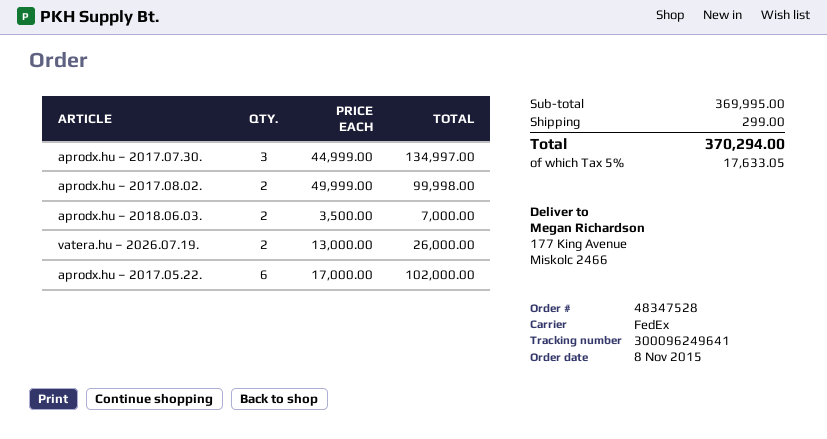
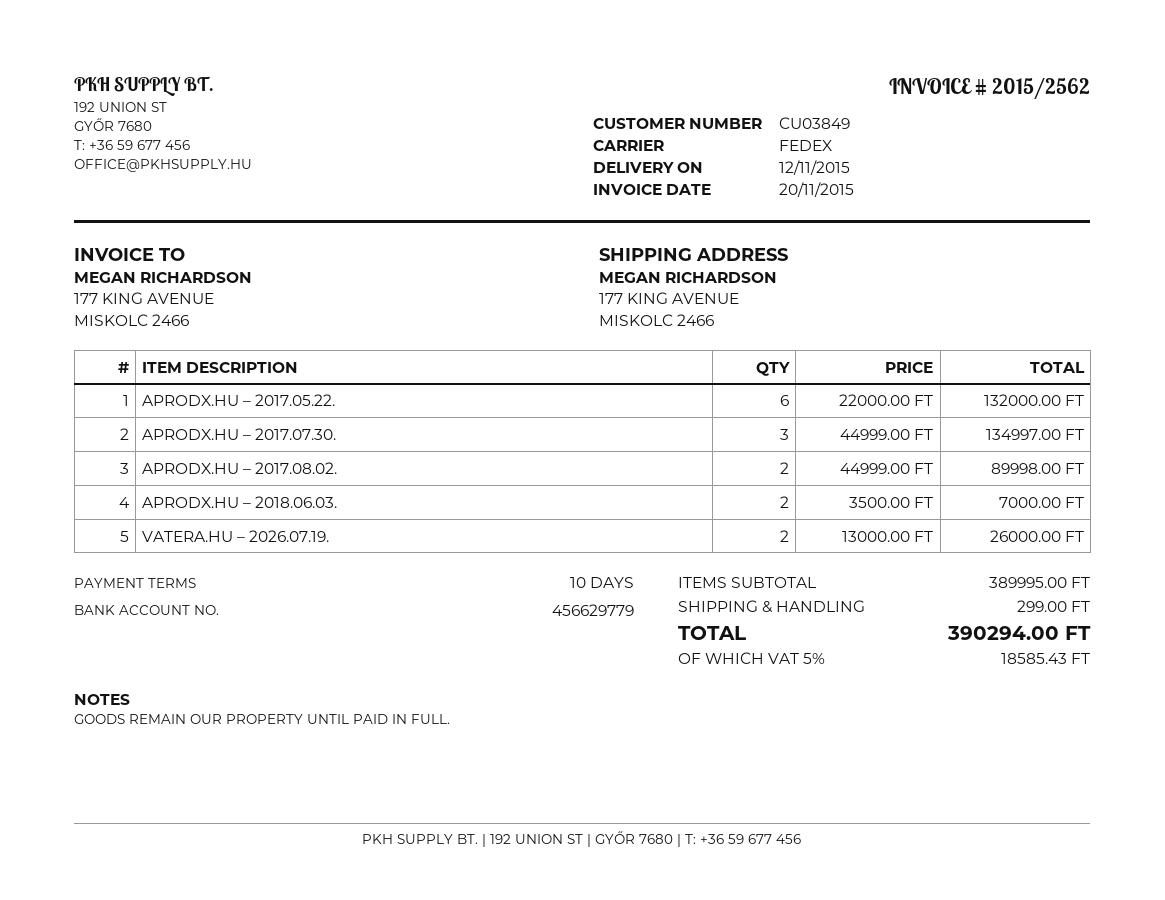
aprodx.hu – 2017.08.02.: 2 x 49999.00 = 99998.00 -> 2 x 44999.00 = 89998.00
aprodx.hu – 2017.05.22.: 6 x 17000.00 = 102000.00 -> 6 x 22000.00 = 132000.00
subtotal: 369995.00 -> 389995.00
tax: 5% = 17633.05 -> 5% = 18585.43
total: 370294.00 -> 390294.00

